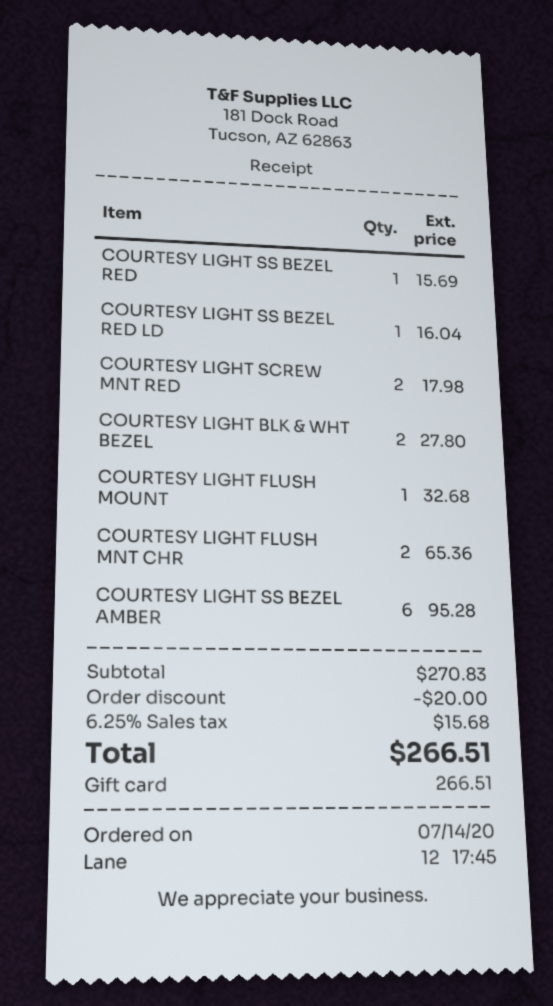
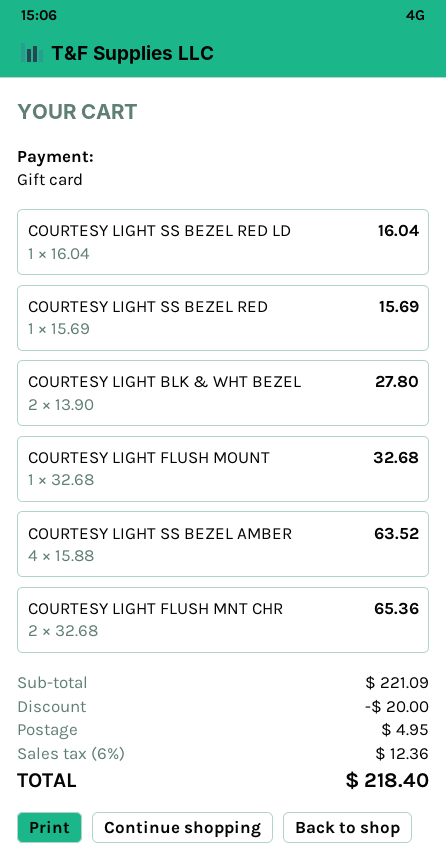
COURTESY LIGHT SCREW MNT RED: 2 for 17.98 -> none
COURTESY LIGHT SS BEZEL AMBER: 6 for 95.28 -> 4 for 63.52
subtotal: 270.83 -> 221.09
shipping: none -> 4.95
tax: 6.25% = 15.68 -> 6% = 12.36
total: 266.51 -> 218.40

